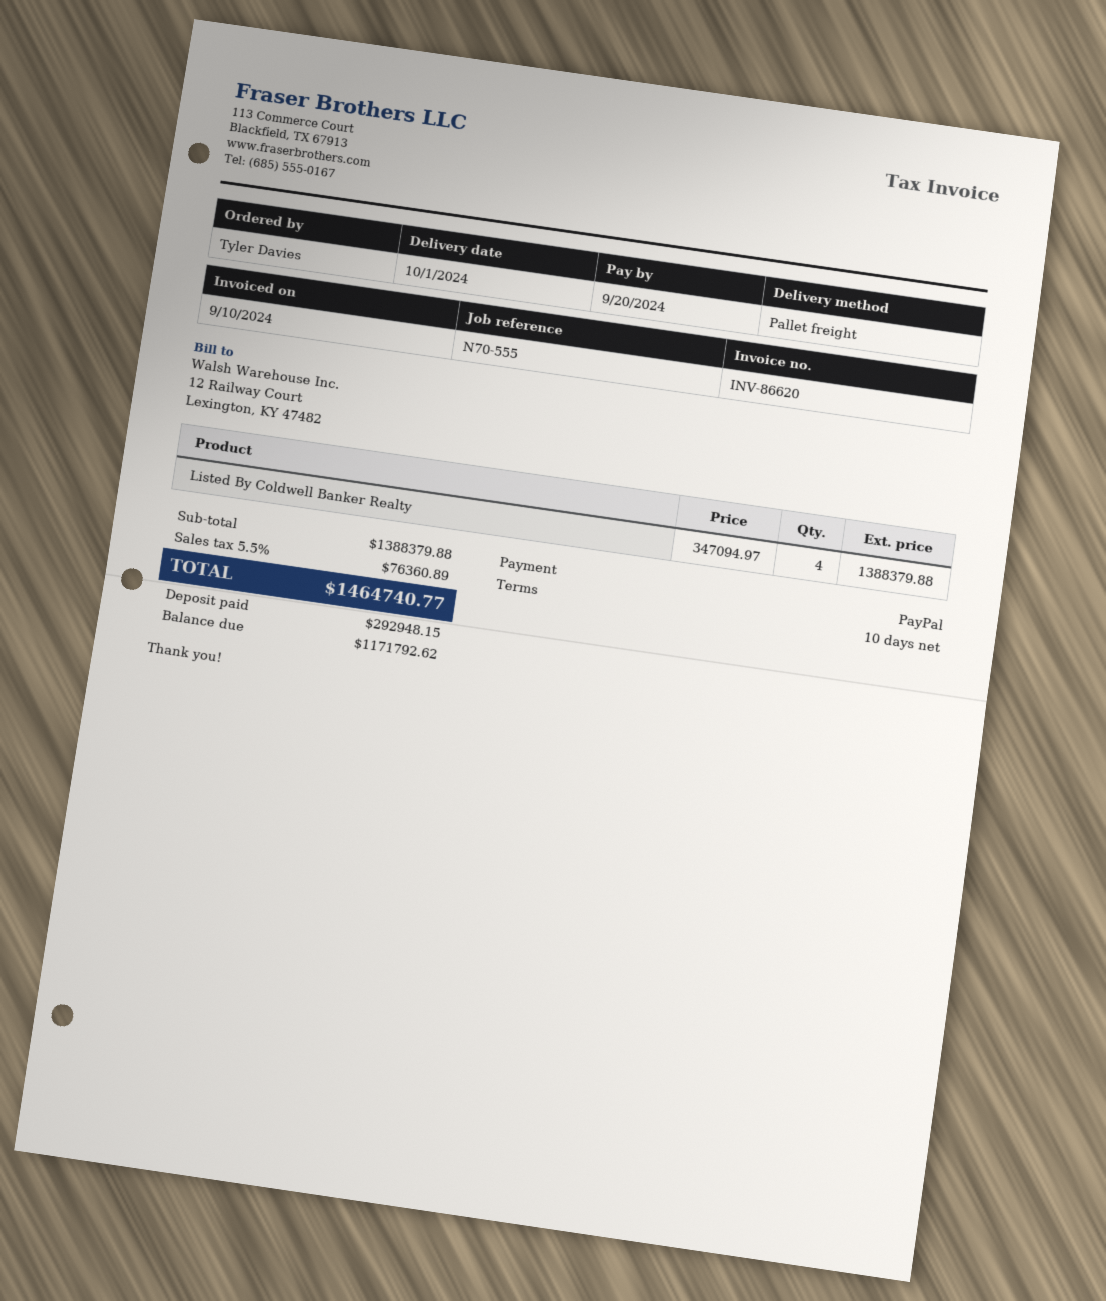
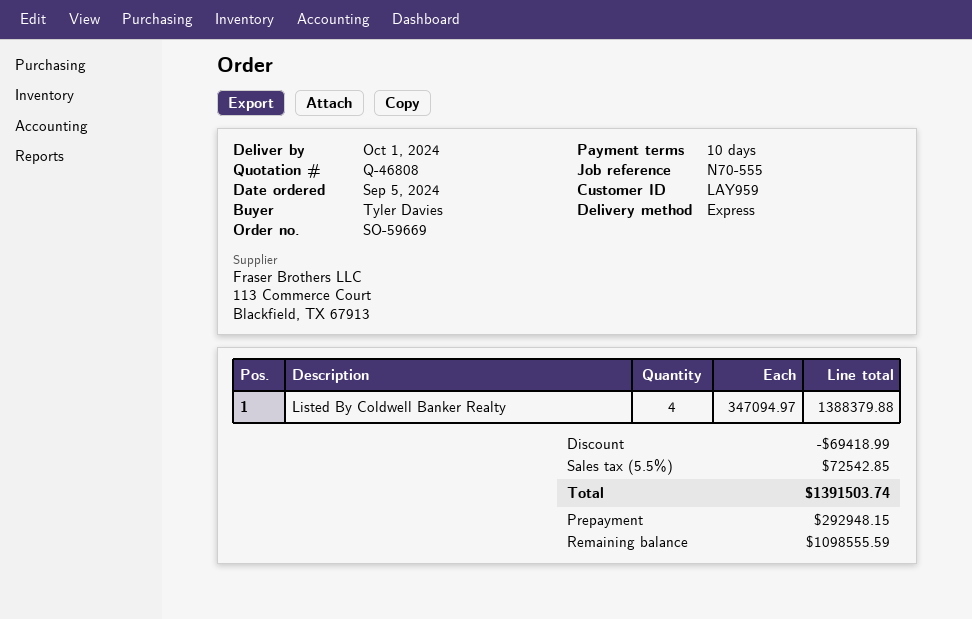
shipping method: pallet freight -> express
discount: none -> 69418.99
tax: 5.5% = 76360.89 -> 5.5% = 72542.85
total: 1464740.77 -> 1391503.74
balance: 1171792.62 -> 1098555.59

